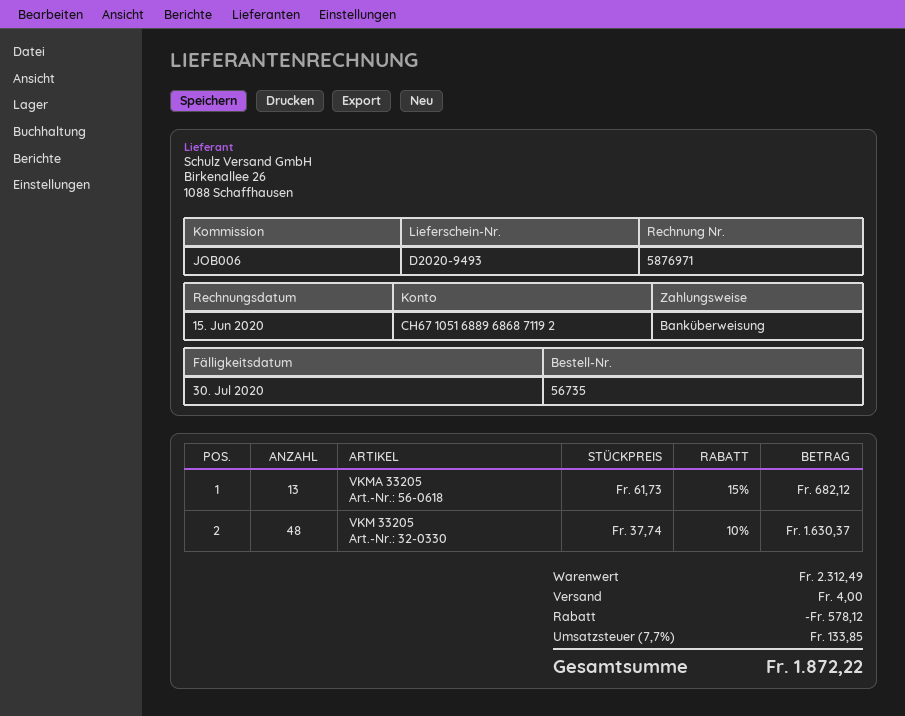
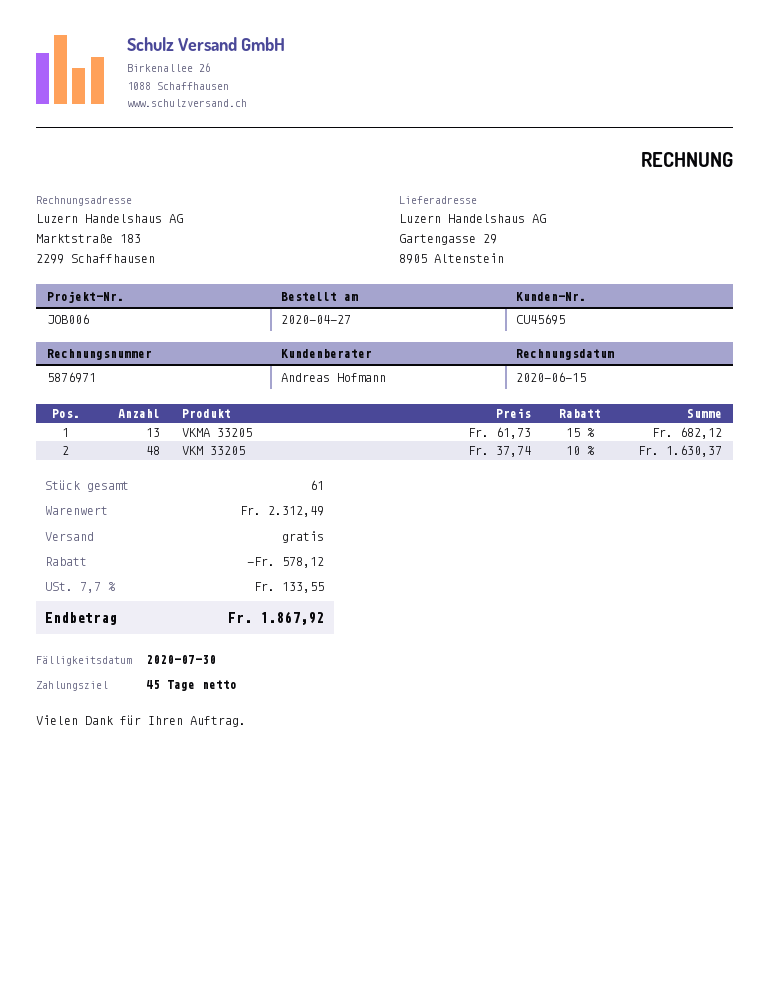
shipping: 4.00 -> 0.00
tax: 7.7% = 133.85 -> 7.7% = 133.55
total: 1872.22 -> 1867.92

